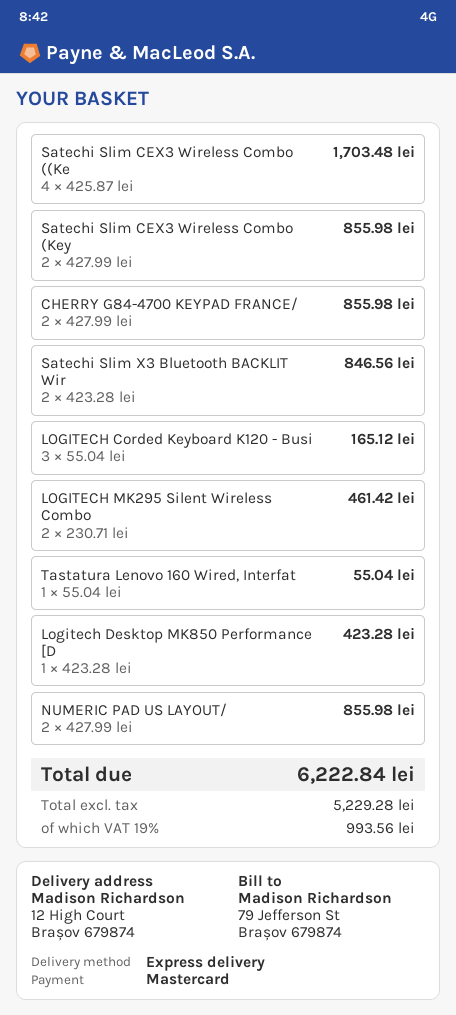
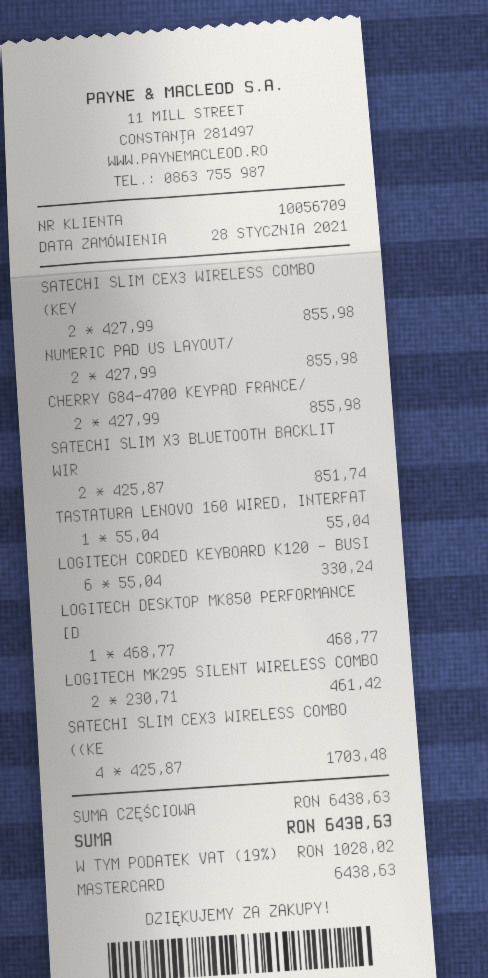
Satechi Slim X3 Bluetooth BACKLIT Wir: 2 x 423.28 = 846.56 -> 2 x 425.87 = 851.74
LOGITECH Corded Keyboard K120 - Busi: 3 x 55.04 = 165.12 -> 6 x 55.04 = 330.24
Logitech Desktop MK850 Performance [D: 1 x 423.28 = 423.28 -> 1 x 468.77 = 468.77
tax: 19% = 993.56 -> 19% = 1028.02
total: 6222.84 -> 6438.63

